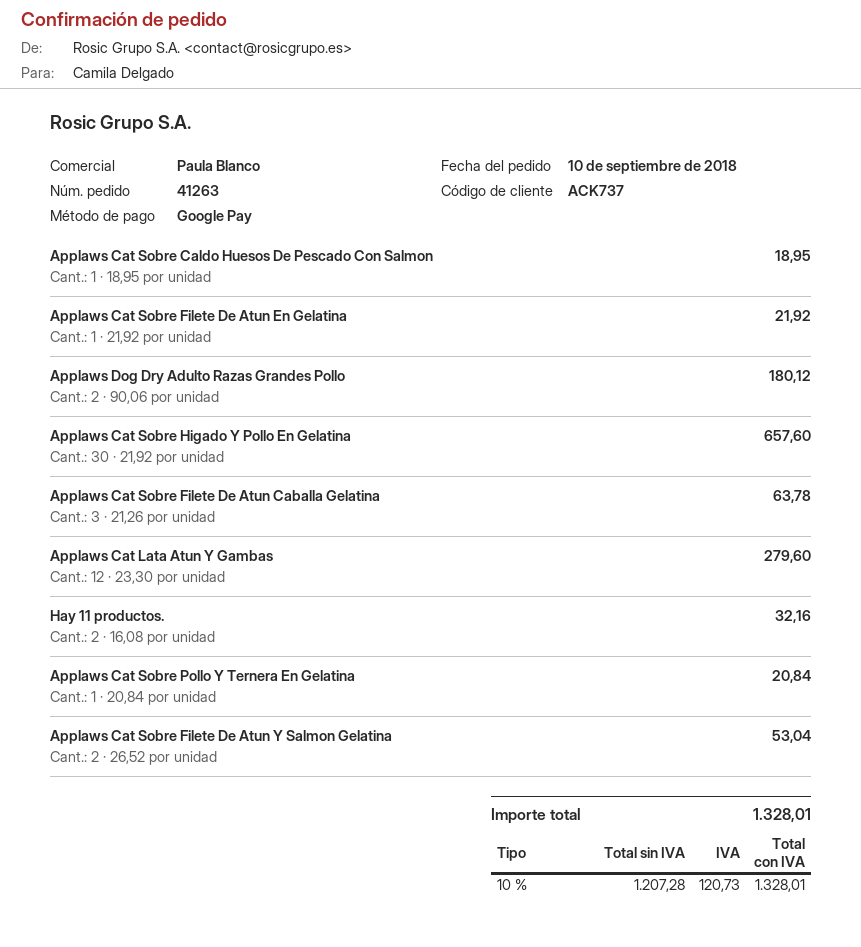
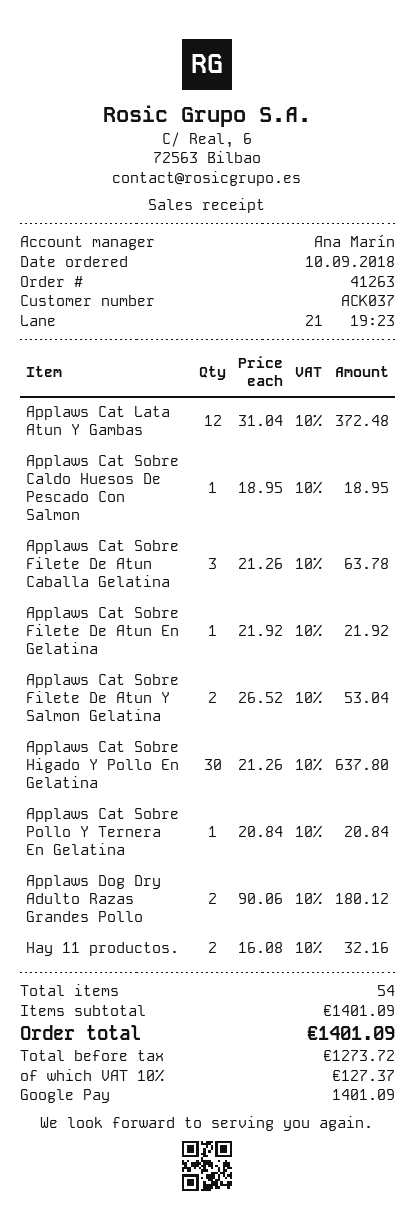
customer number: ACK737 -> ACK037
sales rep: Paula Blanco -> Ana Marín
Applaws Cat Sobre Higado Y Pollo En Gelatina: 30 x 21.92 = 657.60 -> 30 x 21.26 = 637.80
Applaws Cat Lata Atun Y Gambas: 12 x 23.30 = 279.60 -> 12 x 31.04 = 372.48
net: 1207.28 -> 1273.72
tax: 10% = 120.73 -> 10% = 127.37
total: 1328.01 -> 1401.09

